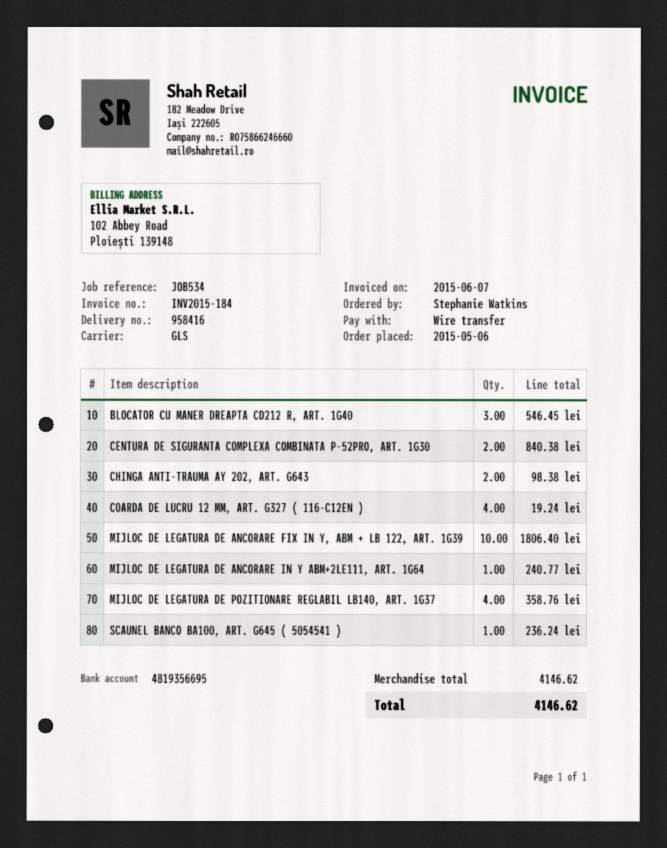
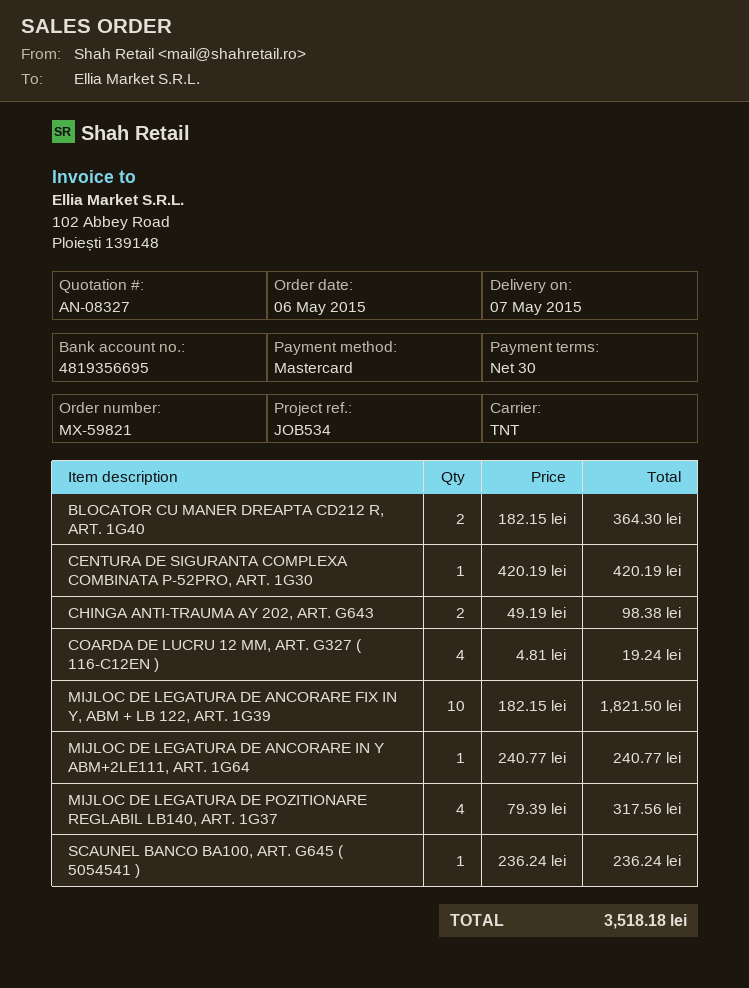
payment method: bank transfer -> Mastercard
shipping method: GLS -> TNT
BLOCATOR CU MANER DREAPTA CD212 R, ART. 1G40: 3 for 546.45 -> 2 for 364.30
CENTURA DE SIGURANTA COMPLEXA COMBINATA P-52PRO, ART. 1G30: 2 for 840.38 -> 1 for 420.19
MIJLOC DE LEGATURA DE ANCORARE FIX IN Y, ABM + LB 122, ART. 1G39: 10 for 1806.40 -> 10 for 1821.50
MIJLOC DE LEGATURA DE POZITIONARE REGLABIL LB140, ART. 1G37: 4 for 358.76 -> 4 for 317.56
total: 4146.62 -> 3518.18

